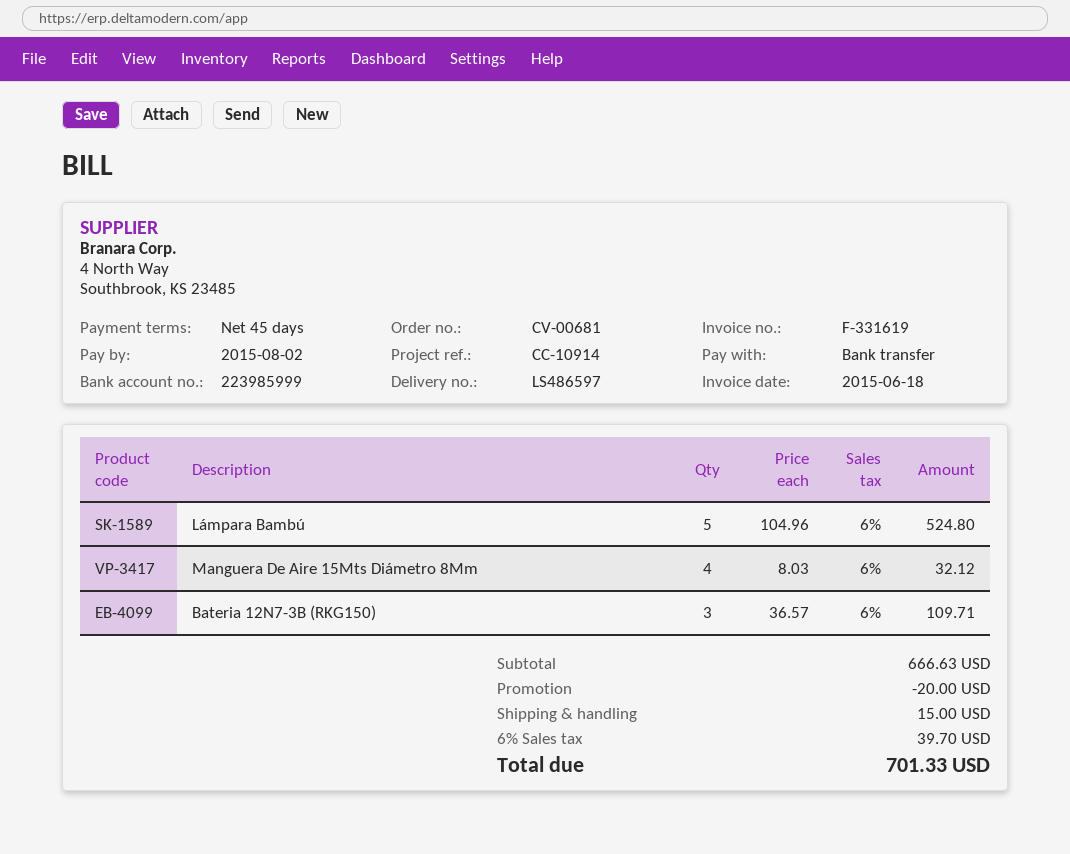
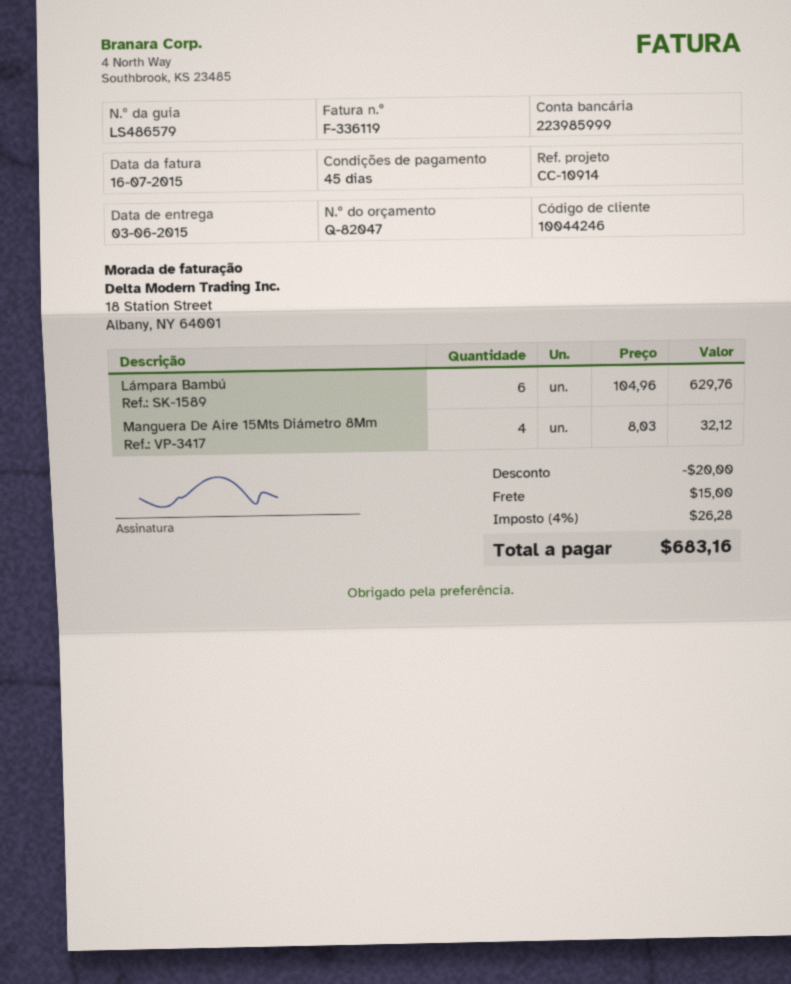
delivery note number: LS486597 -> LS486579
invoice number: F-331619 -> F-336119
invoice date: 2015-06-18 -> 2015-07-16
Lámpara Bambú: 5 x 104.96 = 524.80 -> 6 x 104.96 = 629.76
Bateria 12N7-3B (RKG150): 3 x 36.57 = 109.71 -> none
tax: 6% = 39.70 -> 4% = 26.28
total: 701.33 -> 683.16

